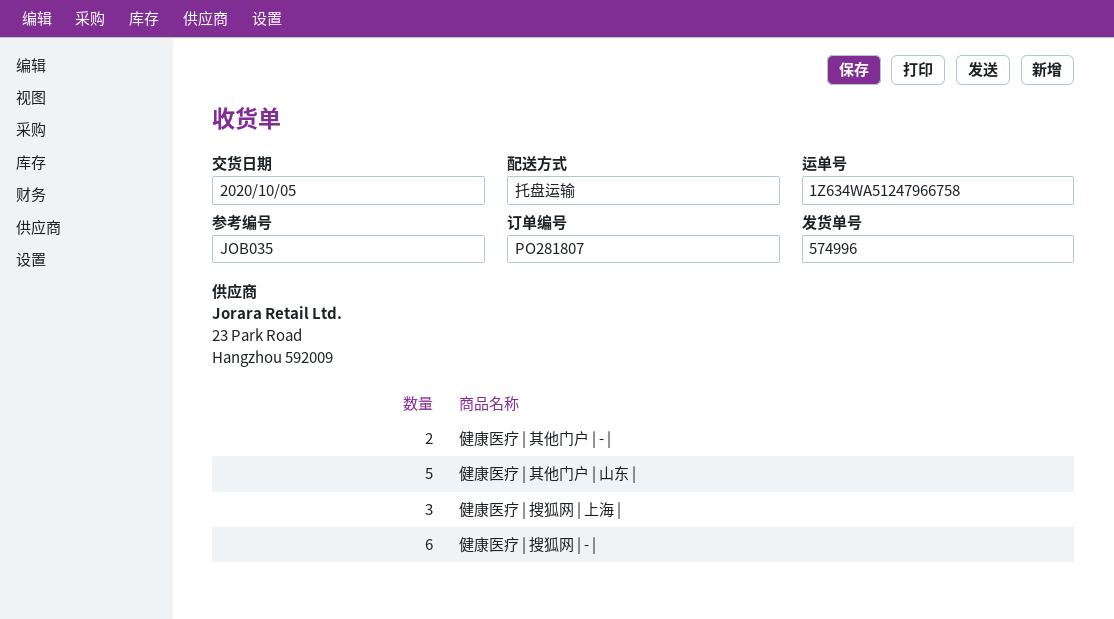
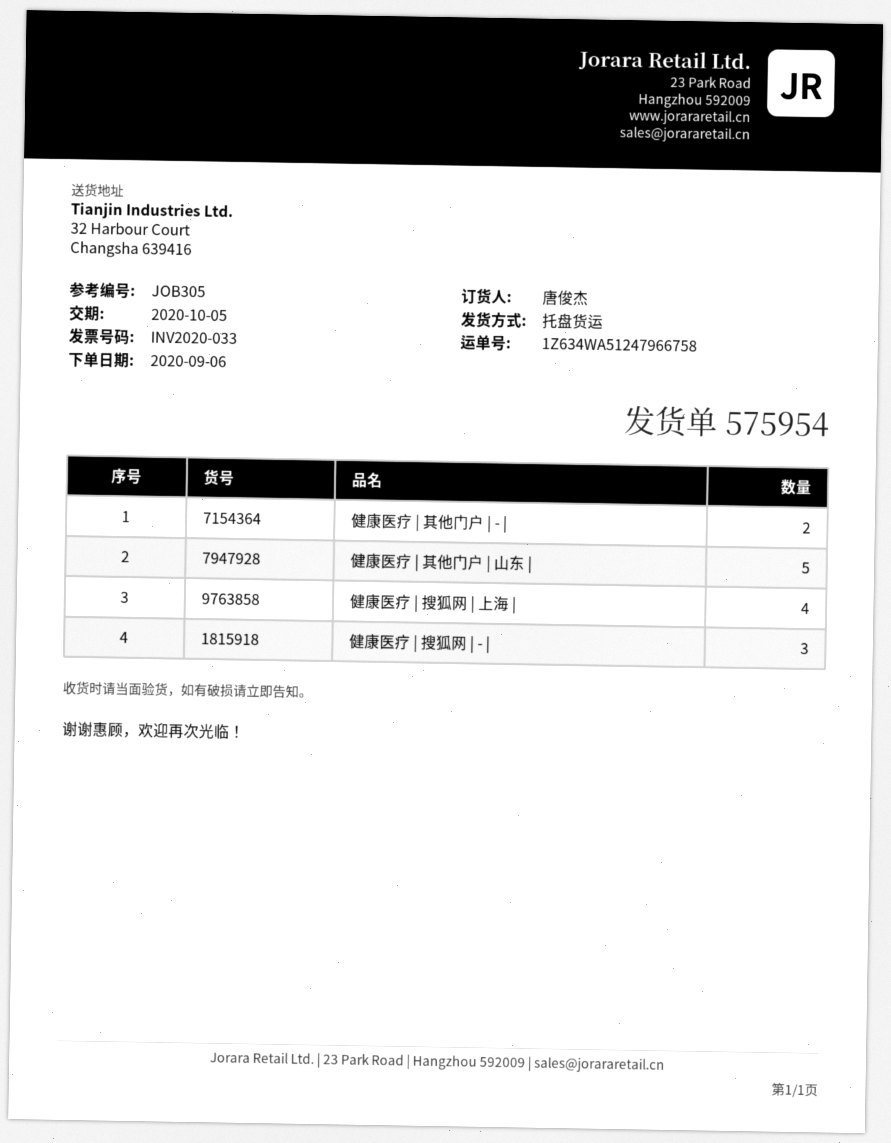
delivery note number: 574996 -> 575954
reference: JOB035 -> JOB305
健康医疗 | 搜狐网 | 上海 |: 3 -> 4
健康医疗 | 搜狐网 | - |: 6 -> 3

